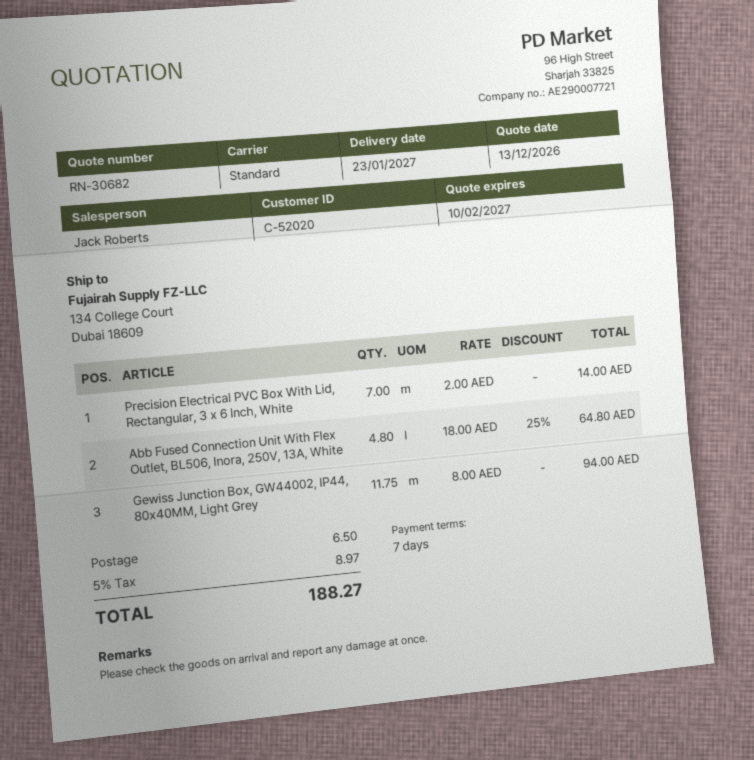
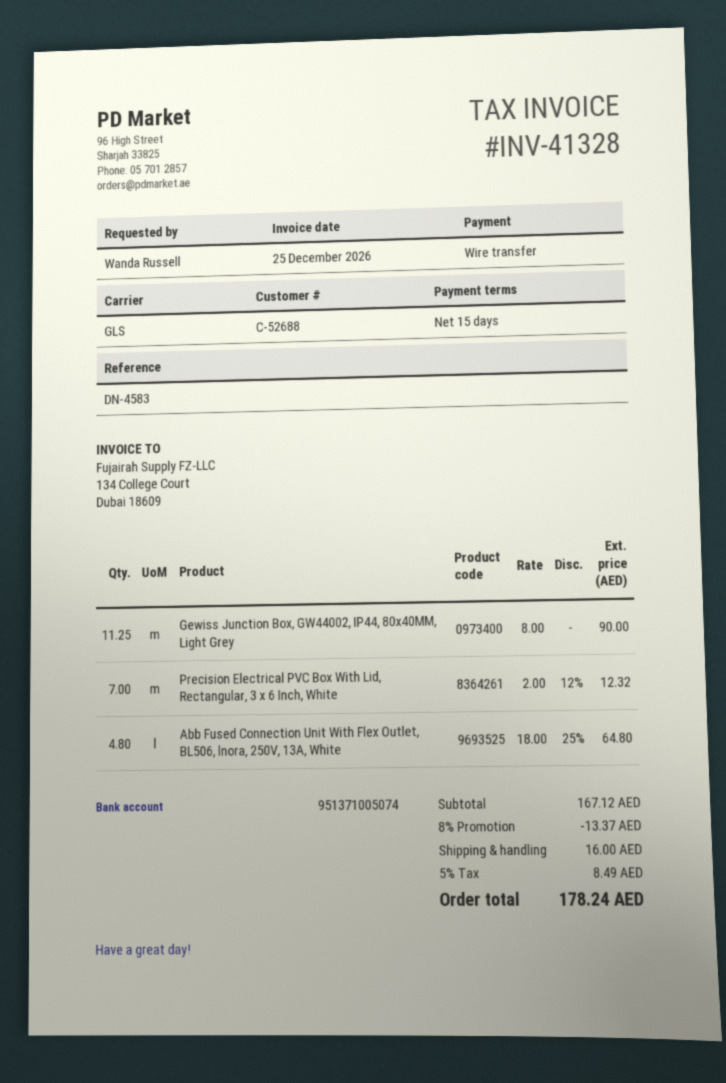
payment terms: 7 days -> 15 days
customer number: C-52020 -> C-52688
shipping method: standard -> GLS
Precision Electrical PVC Box With Lid, Rectangular, 3 x 6 Inch, White: 7 x 2.00 = 14.00 -> 7 x 2.00 - 12% = 12.32
Gewiss Junction Box, GW44002, IP44, 80x40MM, Light Grey: 11.75 x 8.00 = 94.00 -> 11.25 x 8.00 = 90.00
discount: none -> 8% = 13.37
shipping: 6.50 -> 16.00
tax: 5% = 8.97 -> 5% = 8.49
total: 188.27 -> 178.24

